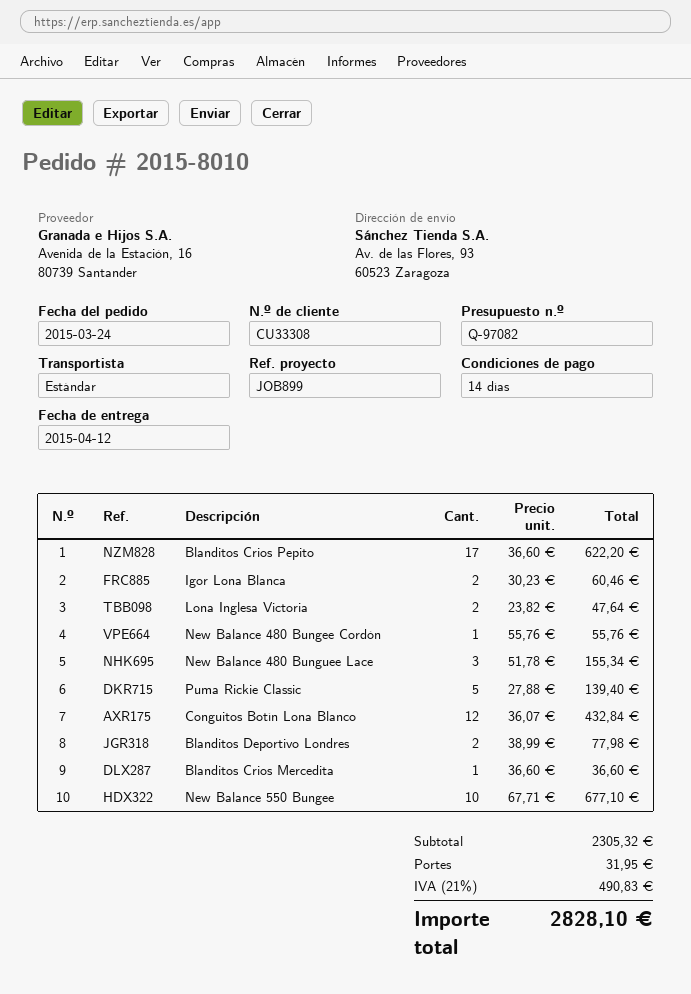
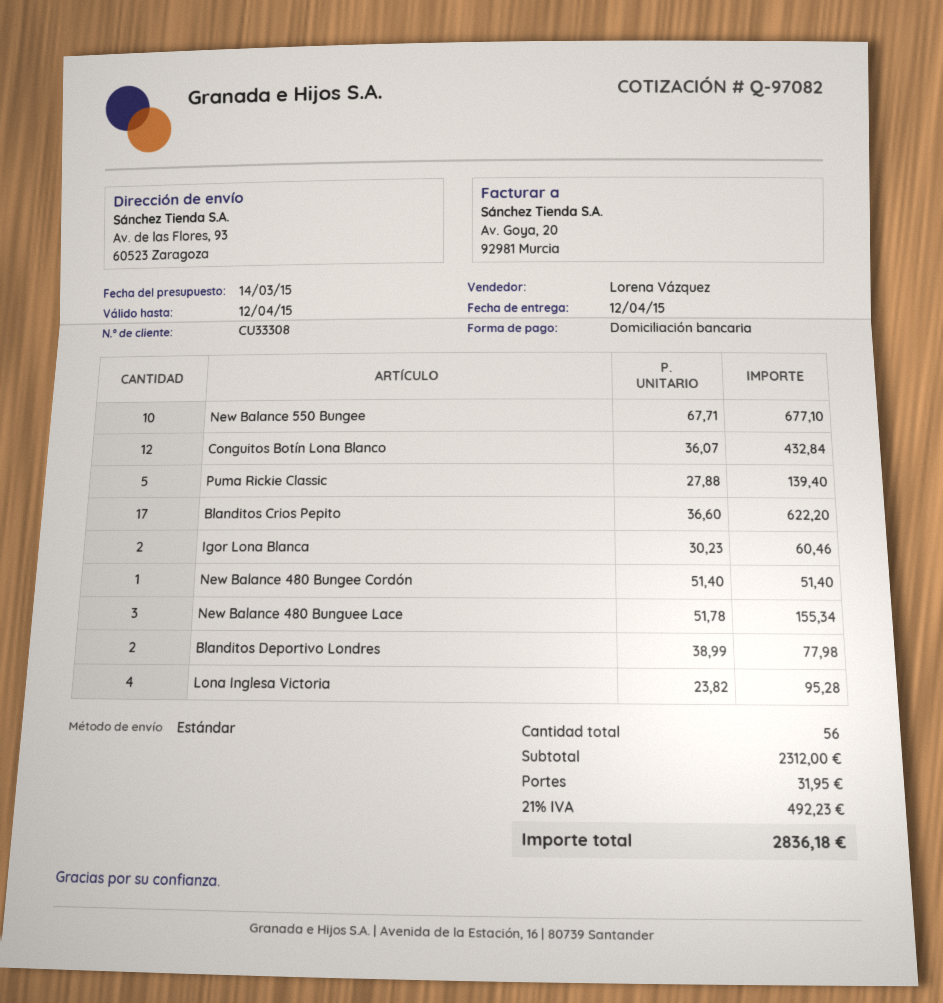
Lona Inglesa Victoria: 2 x 23.82 = 47.64 -> 4 x 23.82 = 95.28
New Balance 480 Bungee Cordón: 1 x 55.76 = 55.76 -> 1 x 51.40 = 51.40
Blanditos Crios Mercedita: 1 x 36.60 = 36.60 -> none
subtotal: 2305.32 -> 2312.00
tax: 21% = 490.83 -> 21% = 492.23
total: 2828.10 -> 2836.18

